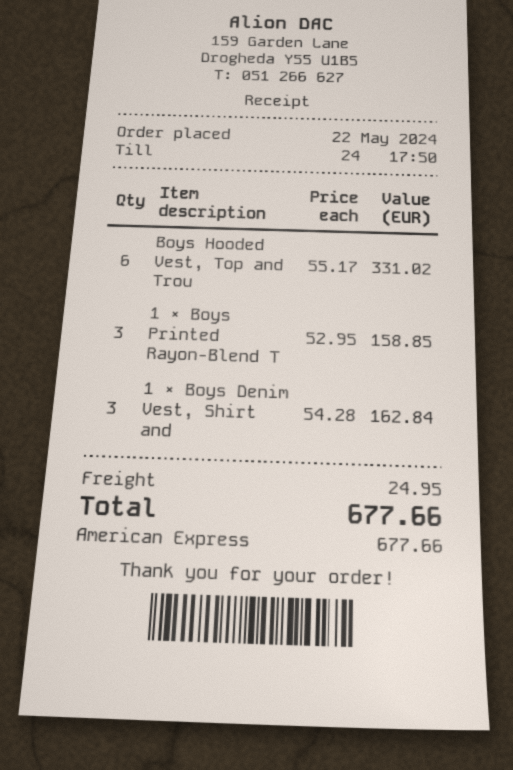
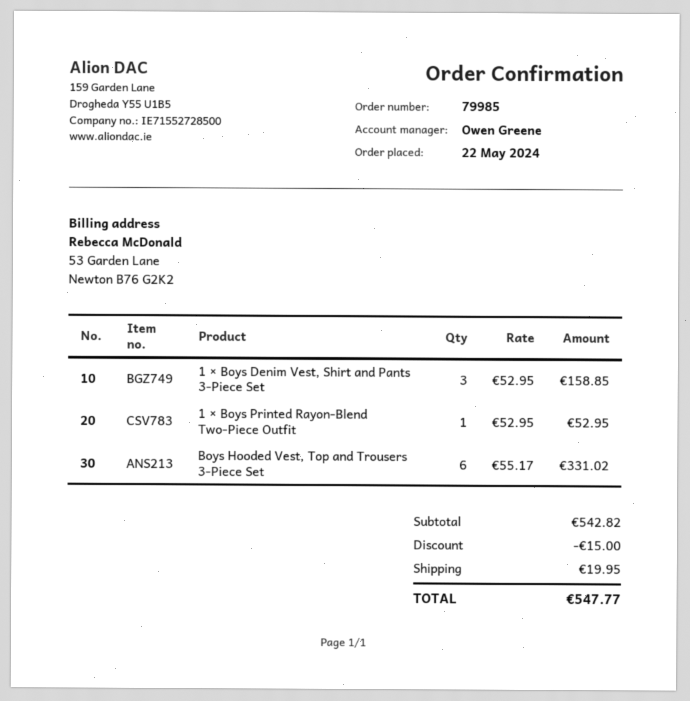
1 × Boys Printed Rayon-Blend T: 3 x 52.95 = 158.85 -> 1 x 52.95 = 52.95
1 × Boys Denim Vest, Shirt and: 3 x 54.28 = 162.84 -> 3 x 52.95 = 158.85
discount: none -> 15.00
shipping: 24.95 -> 19.95
total: 677.66 -> 547.77

